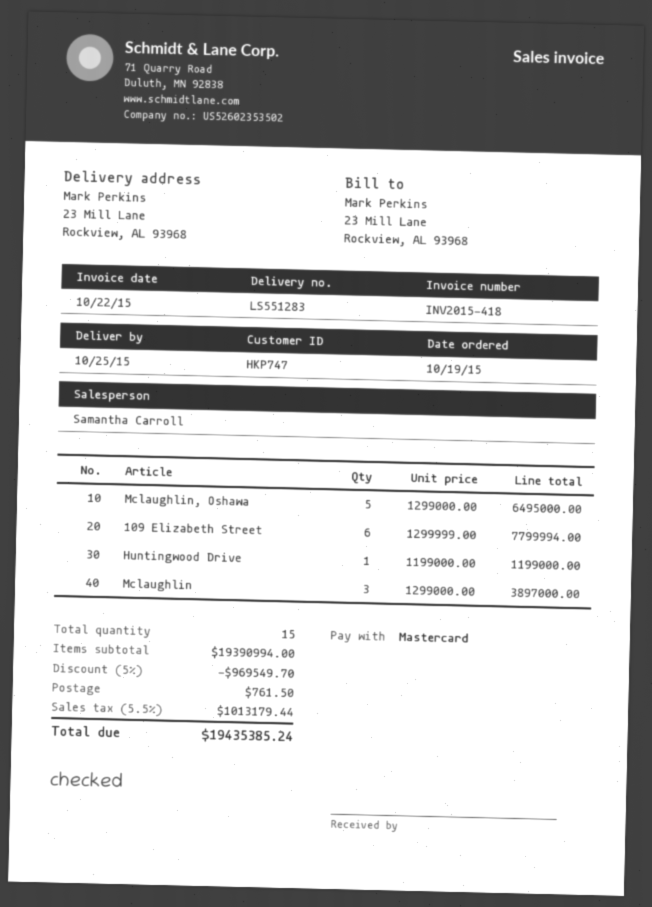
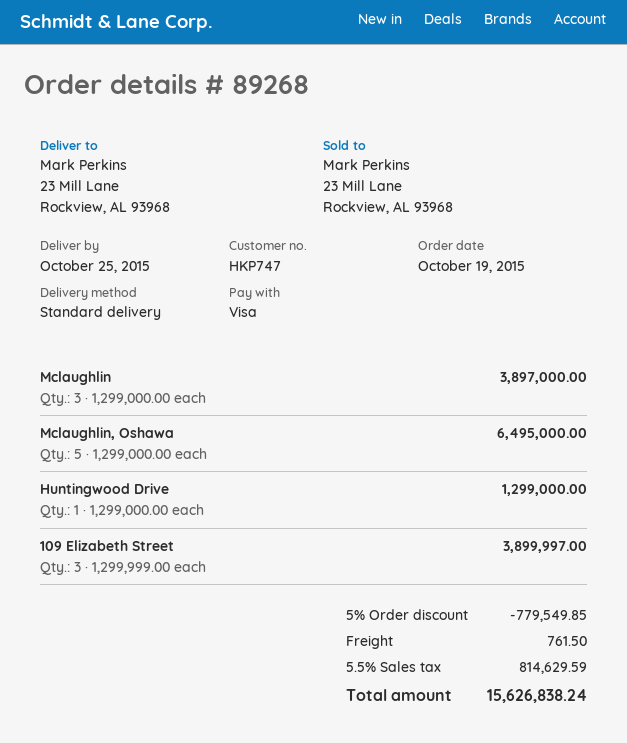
payment method: Mastercard -> Visa
109 Elizabeth Street: 6 x 1299999.00 = 7799994.00 -> 3 x 1299999.00 = 3899997.00
Huntingwood Drive: 1 x 1199000.00 = 1199000.00 -> 1 x 1299000.00 = 1299000.00
discount: 5% = 969549.70 -> 5% = 779549.85
tax: 5.5% = 1013179.44 -> 5.5% = 814629.59
total: 19435385.24 -> 15626838.24

